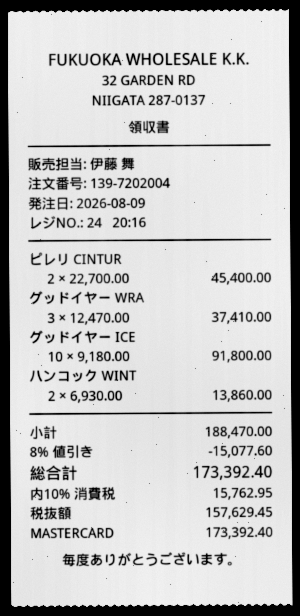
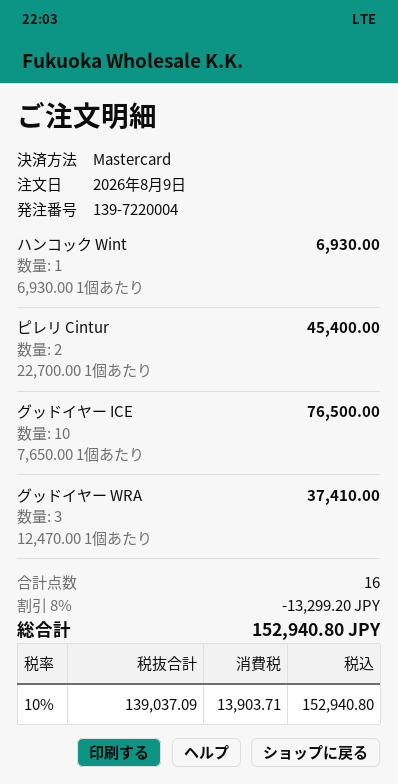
order number: 139-7202004 -> 139-7220004
グッドイヤー ICE: 10 x 9180.00 = 91800.00 -> 10 x 7650.00 = 76500.00
ハンコック WINT: 2 x 6930.00 = 13860.00 -> 1 x 6930.00 = 6930.00
discount: 8% = 15077.60 -> 8% = 13299.20
net: 157629.45 -> 139037.09
tax: 10% = 15762.95 -> 10% = 13903.71
total: 173392.40 -> 152940.80

